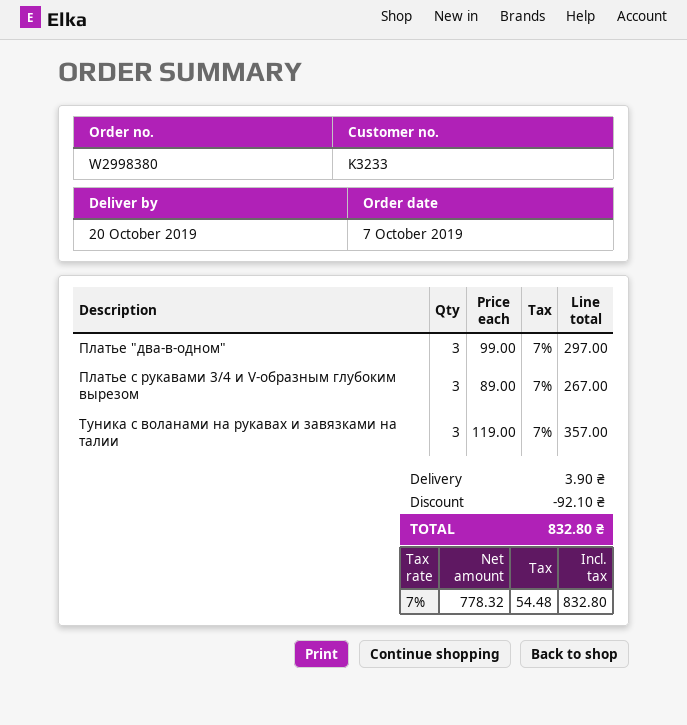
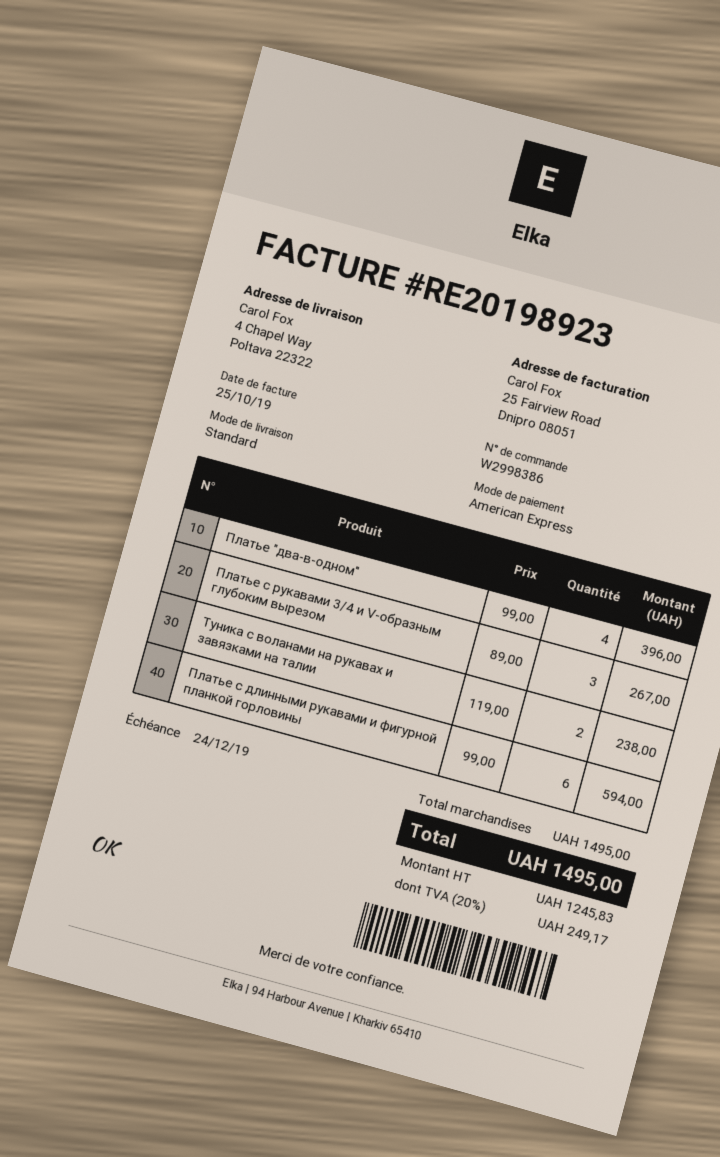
order number: W2998380 -> W2998386
Платье "два-в-одном": 3 x 99.00 = 297.00 -> 4 x 99.00 = 396.00
Туника с воланами на рукавах и завязками на талии: 3 x 119.00 = 357.00 -> 2 x 119.00 = 238.00
Платье с длинными рукавами и фигурной планкой горловины: none -> 6 x 99.00 = 594.00
discount: 92.10 -> none
shipping: 3.90 -> none
net: 778.32 -> 1245.83
tax: 7% = 54.48 -> 20% = 249.17
total: 832.80 -> 1495.00

